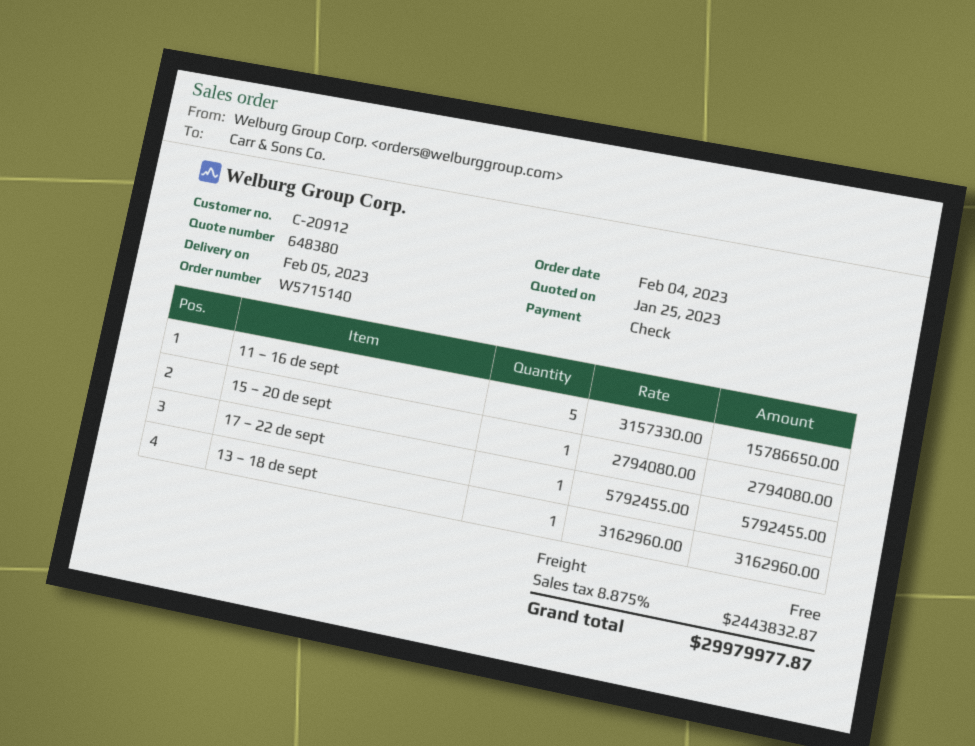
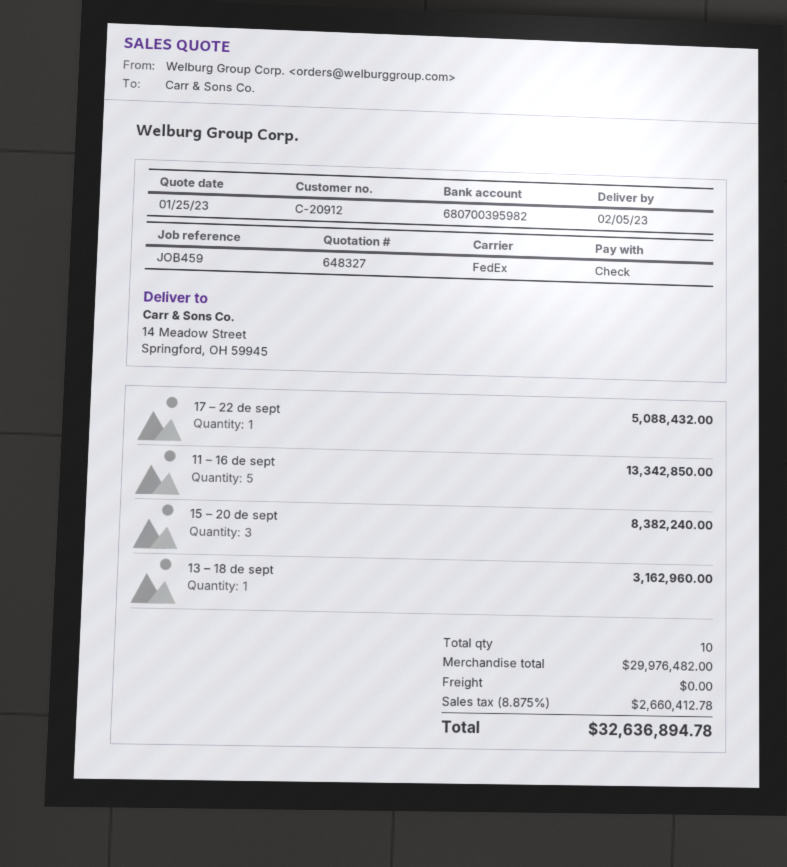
quote number: 648380 -> 648327
11 – 16 de sept: 5 for 15786650.00 -> 5 for 13342850.00
15 – 20 de sept: 1 for 2794080.00 -> 3 for 8382240.00
17 – 22 de sept: 1 for 5792455.00 -> 1 for 5088432.00
tax: 8.875% = 2443832.87 -> 8.875% = 2660412.78
total: 29979977.87 -> 32636894.78

